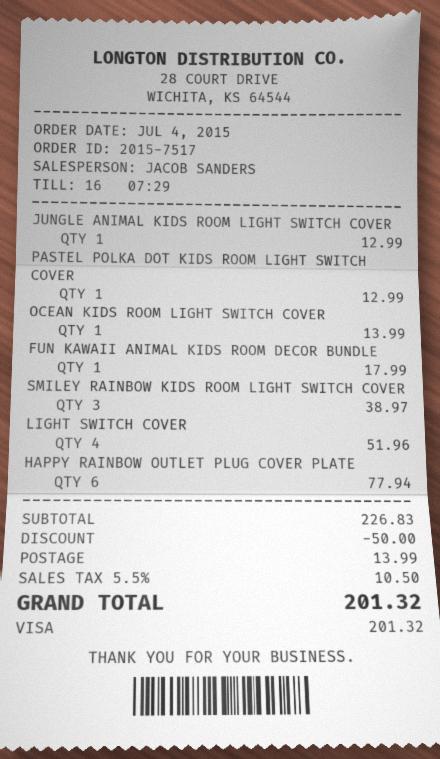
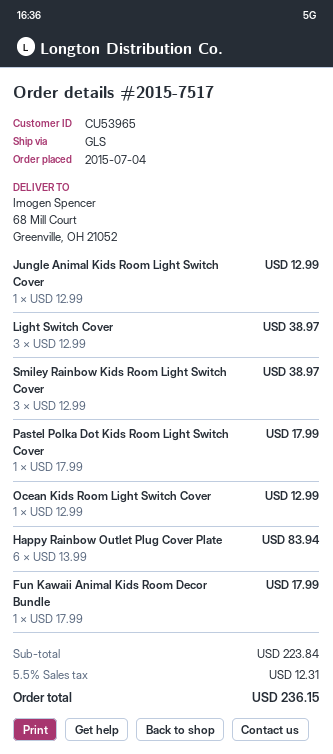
PASTEL POLKA DOT KIDS ROOM LIGHT SWITCH COVER: 1 for 12.99 -> 1 for 17.99
OCEAN KIDS ROOM LIGHT SWITCH COVER: 1 for 13.99 -> 1 for 12.99
LIGHT SWITCH COVER: 4 for 51.96 -> 3 for 38.97
HAPPY RAINBOW OUTLET PLUG COVER PLATE: 6 for 77.94 -> 6 for 83.94
subtotal: 226.83 -> 223.84
discount: 50.00 -> none
shipping: 13.99 -> none
tax: 5.5% = 10.50 -> 5.5% = 12.31
total: 201.32 -> 236.15

